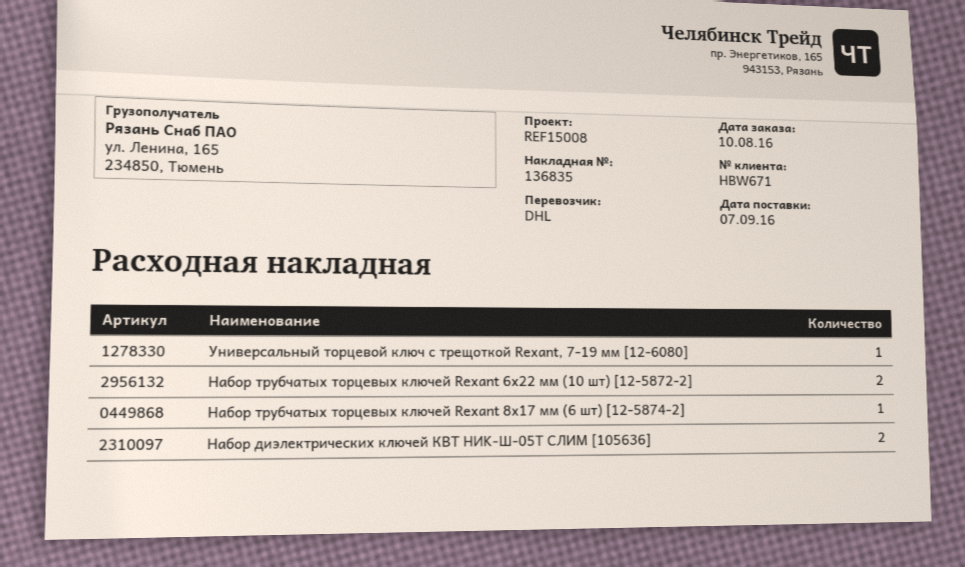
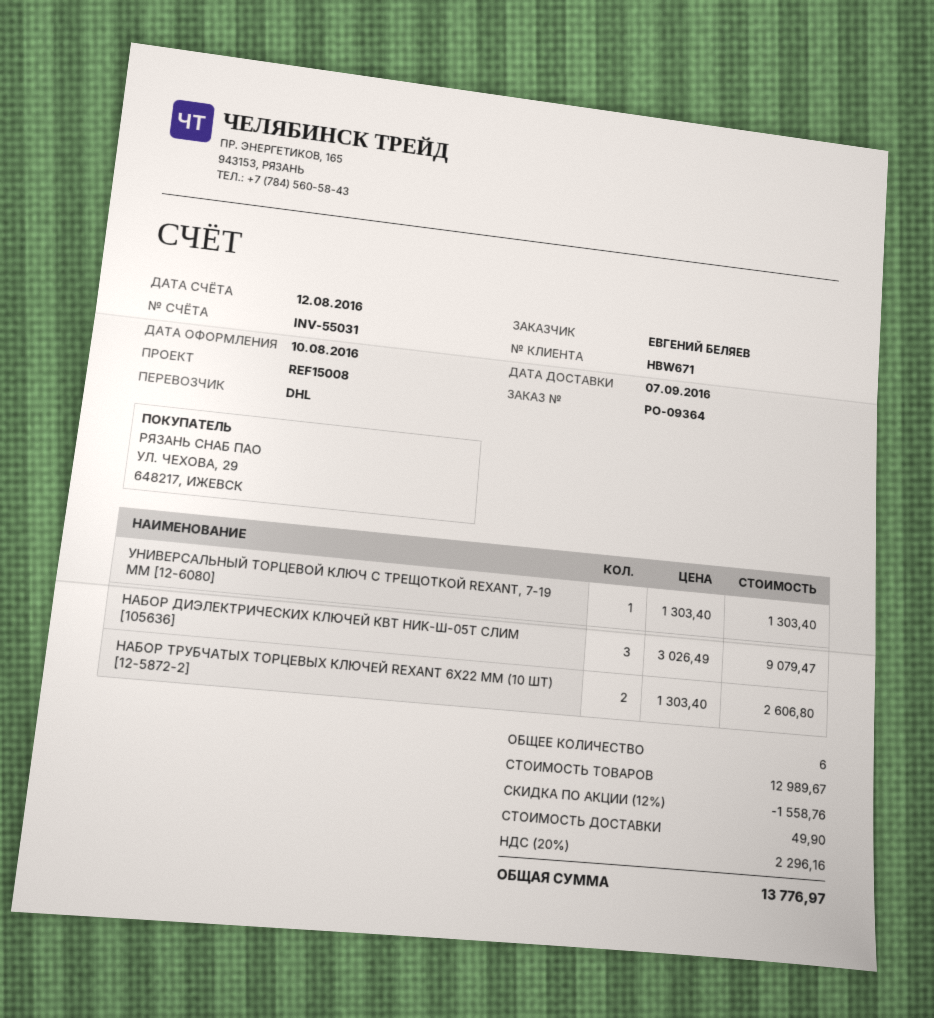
Набор трубчатых торцевых ключей Rexant 8х17 мм (6 шт) [12-5874-2]: 1 -> none
Набор диэлектрических ключей КВТ НИK-Ш-05Т СЛИМ [105636]: 2 -> 3

